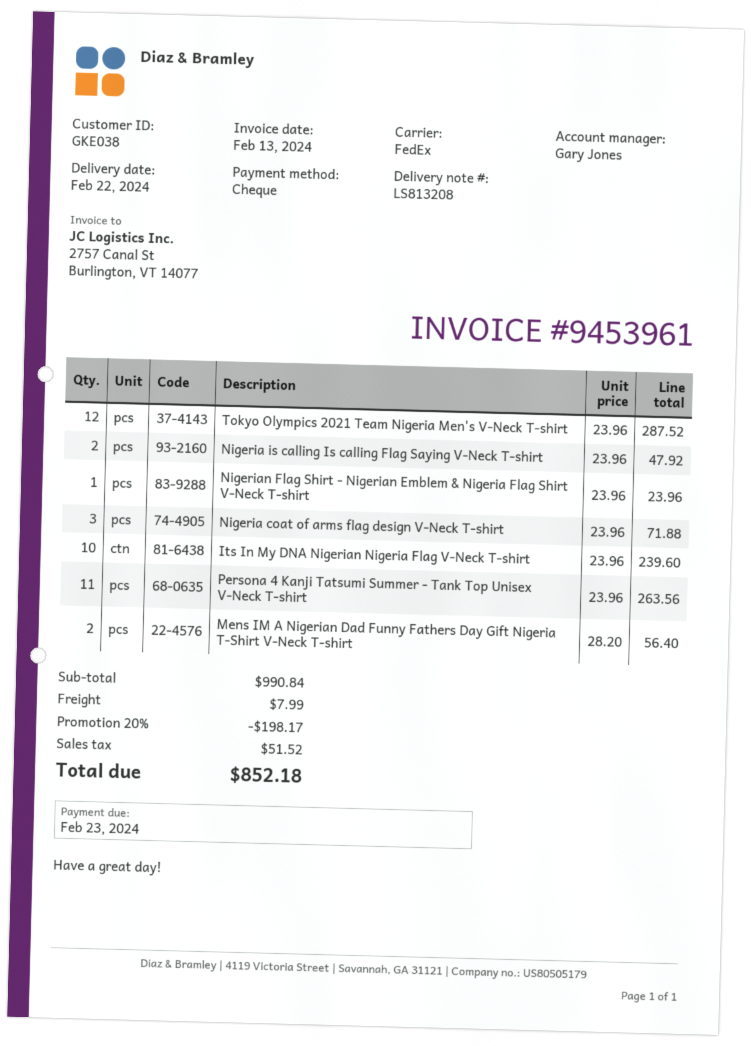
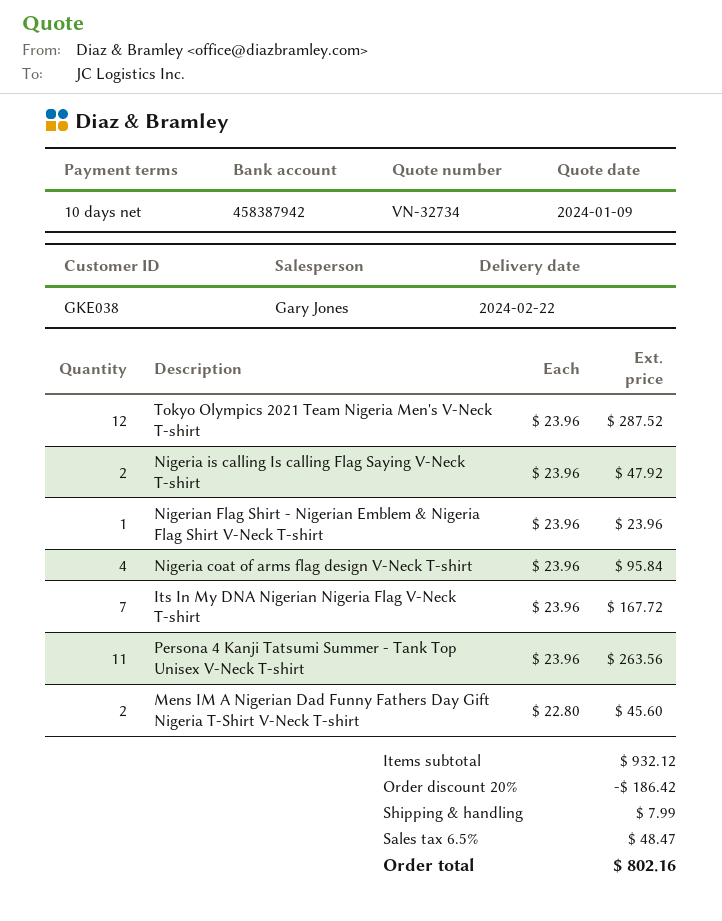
Nigeria coat of arms flag design V-Neck T-shirt: 3 x 23.96 = 71.88 -> 4 x 23.96 = 95.84
Its In My DNA Nigerian Nigeria Flag V-Neck T-shirt: 10 x 23.96 = 239.60 -> 7 x 23.96 = 167.72
Mens IM A Nigerian Dad Funny Fathers Day Gift Nigeria T-Shirt V-Neck T-shirt: 2 x 28.20 = 56.40 -> 2 x 22.80 = 45.60
subtotal: 990.84 -> 932.12
discount: 20% = 198.17 -> 20% = 186.42
tax: 51.52 -> 48.47
total: 852.18 -> 802.16

